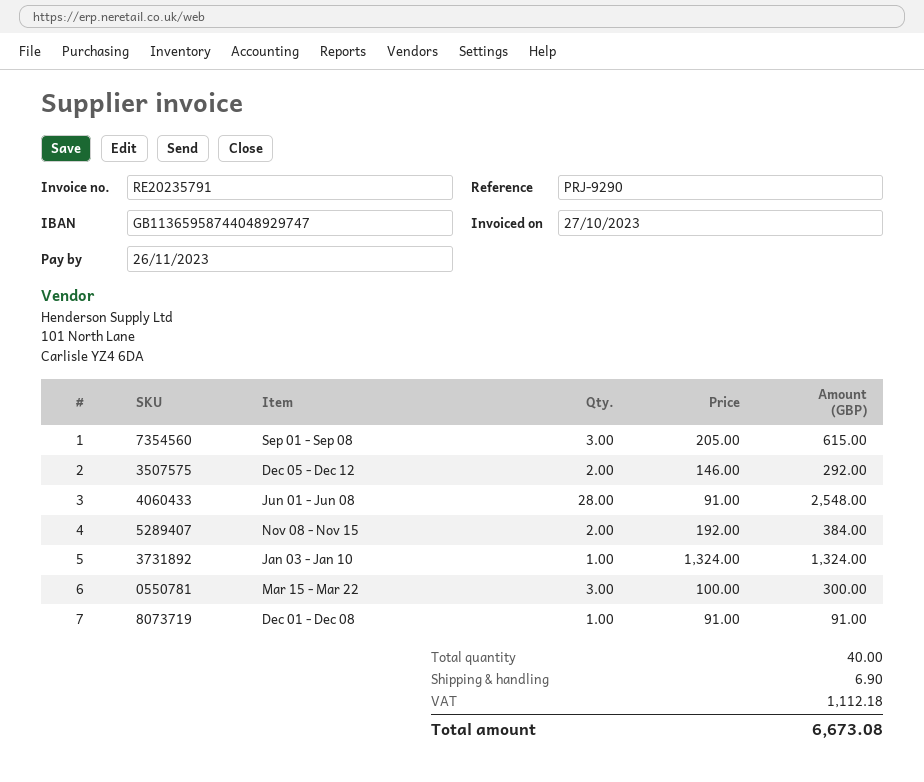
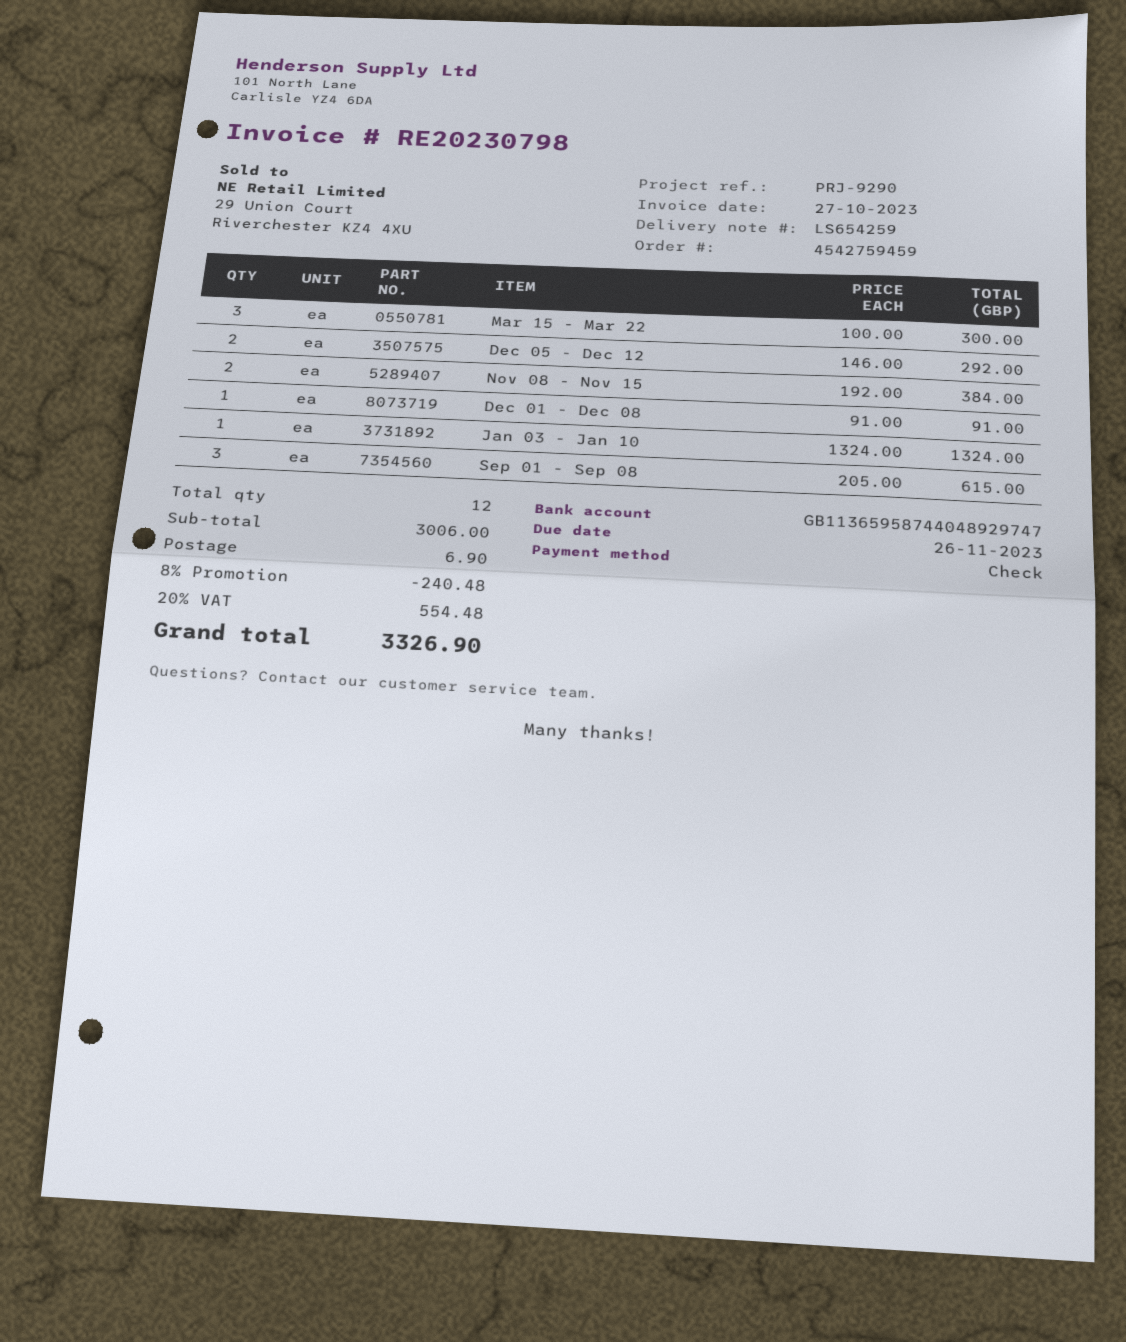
invoice number: RE20235791 -> RE20230798
Jun 01 - Jun 08: 28 x 91.00 = 2548.00 -> none
total quantity: 40 -> 12
discount: none -> 8% = 240.48
tax: 1112.18 -> 554.48
total: 6673.08 -> 3326.90

